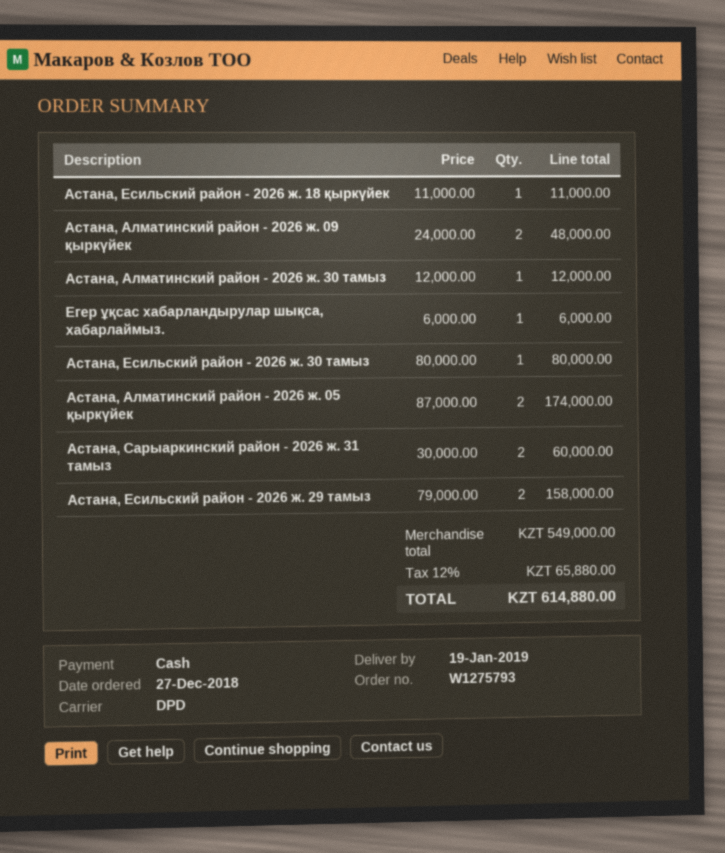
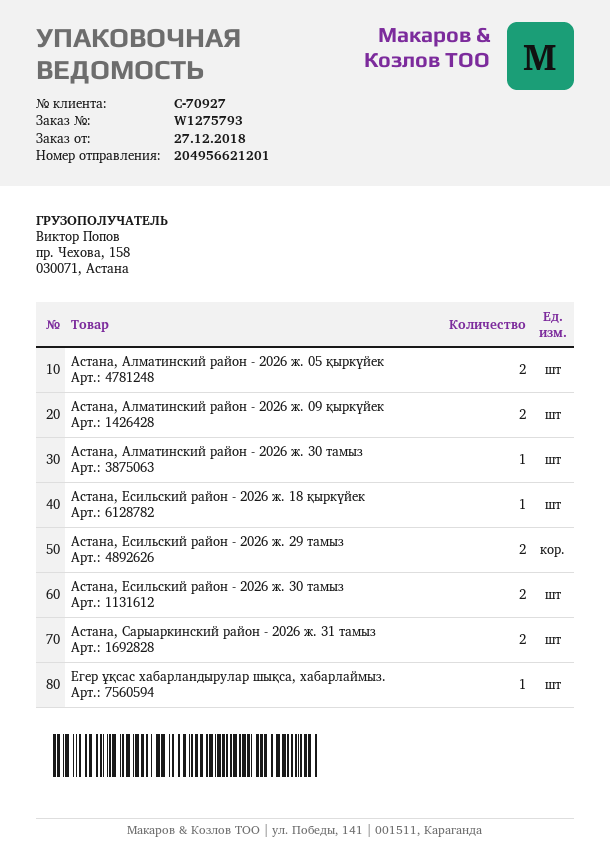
Астана, Есильский район - 2026 ж. 30 тамыз: 1 -> 2

